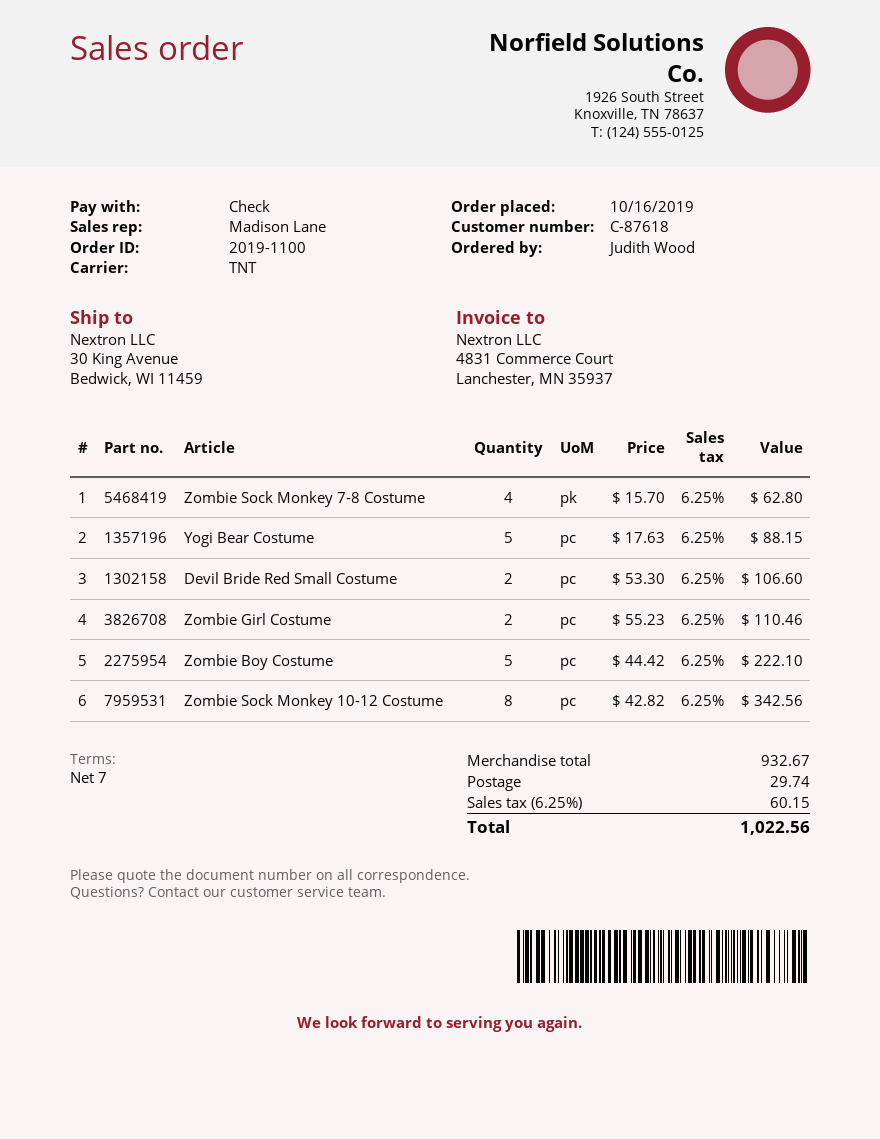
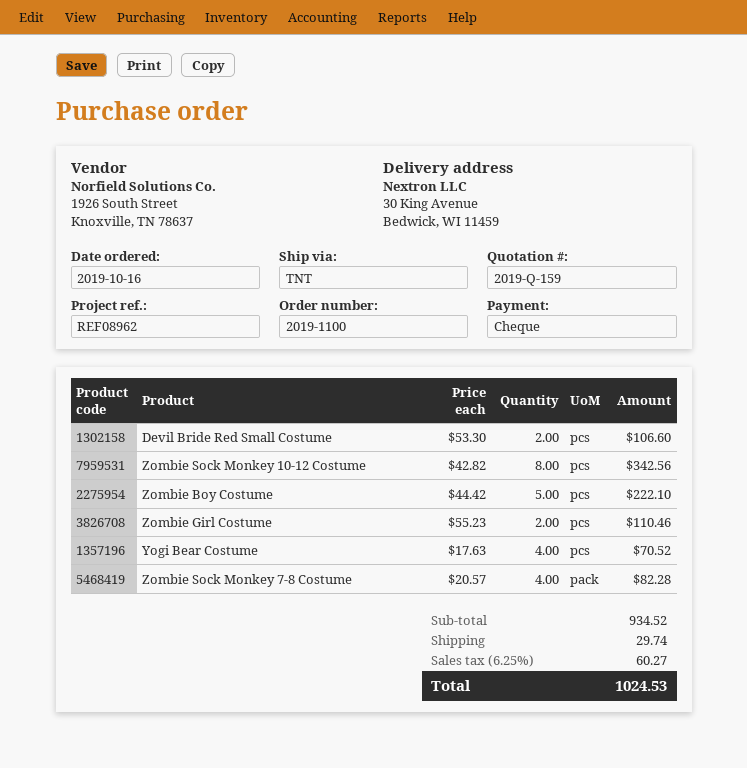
Zombie Sock Monkey 7-8 Costume: 4 x 15.70 = 62.80 -> 4 x 20.57 = 82.28
Yogi Bear Costume: 5 x 17.63 = 88.15 -> 4 x 17.63 = 70.52
subtotal: 932.67 -> 934.52
tax: 6.25% = 60.15 -> 6.25% = 60.27
total: 1022.56 -> 1024.53

